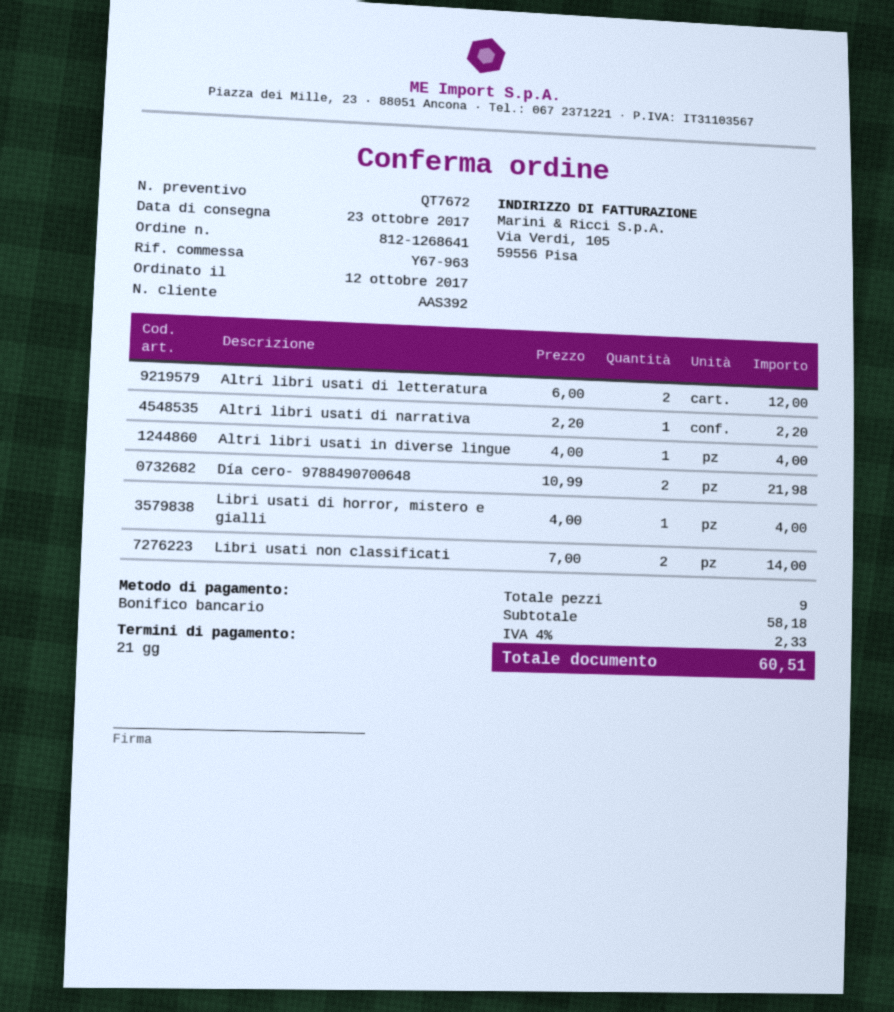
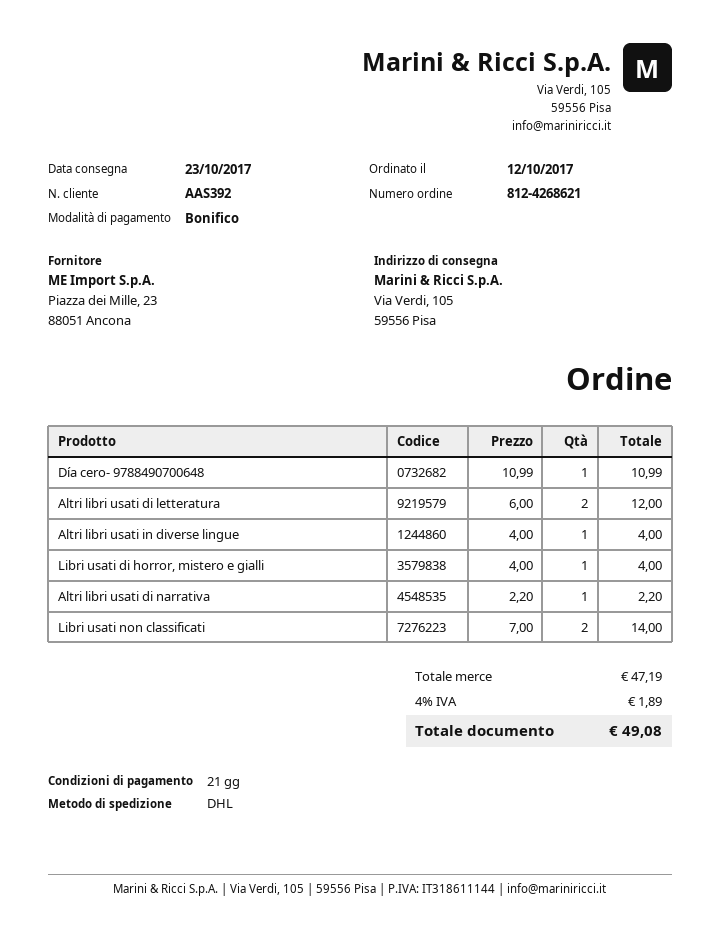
order number: 812-1268641 -> 812-4268621
Día cero- 9788490700648: 2 x 10.99 = 21.98 -> 1 x 10.99 = 10.99
subtotal: 58.18 -> 47.19
tax: 4% = 2.33 -> 4% = 1.89
total: 60.51 -> 49.08

